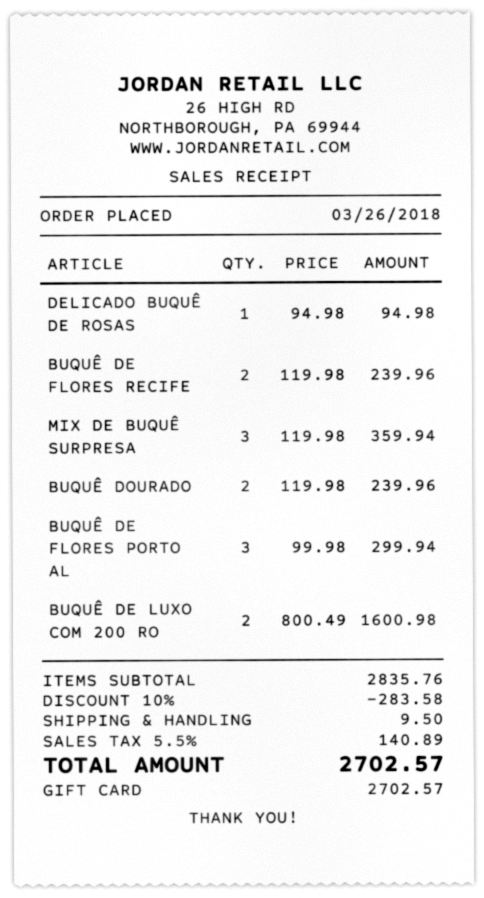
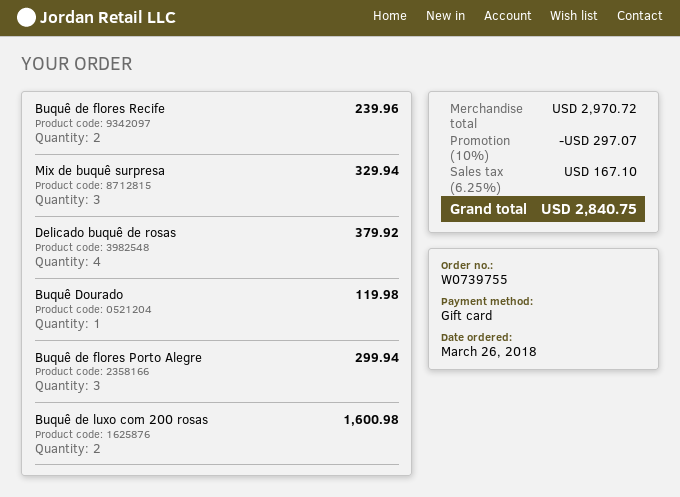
DELICADO BUQUÊ DE ROSAS: 1 for 94.98 -> 4 for 379.92
MIX DE BUQUÊ SURPRESA: 3 for 359.94 -> 3 for 329.94
BUQUÊ DOURADO: 2 for 239.96 -> 1 for 119.98
subtotal: 2835.76 -> 2970.72
discount: 10% = 283.58 -> 10% = 297.07
shipping: 9.50 -> none
tax: 5.5% = 140.89 -> 6.25% = 167.10
total: 2702.57 -> 2840.75

